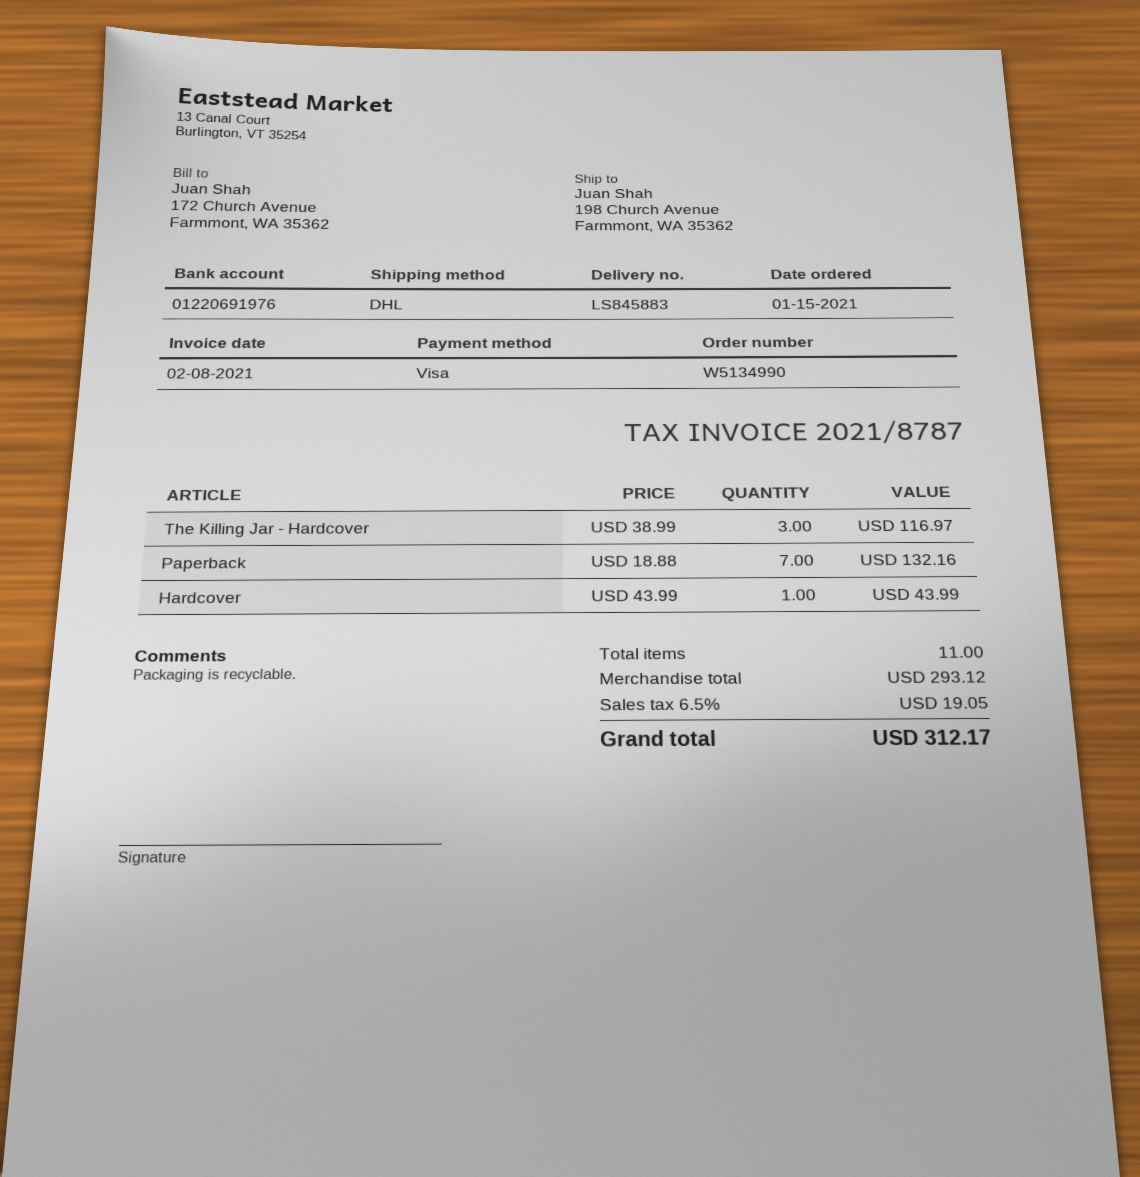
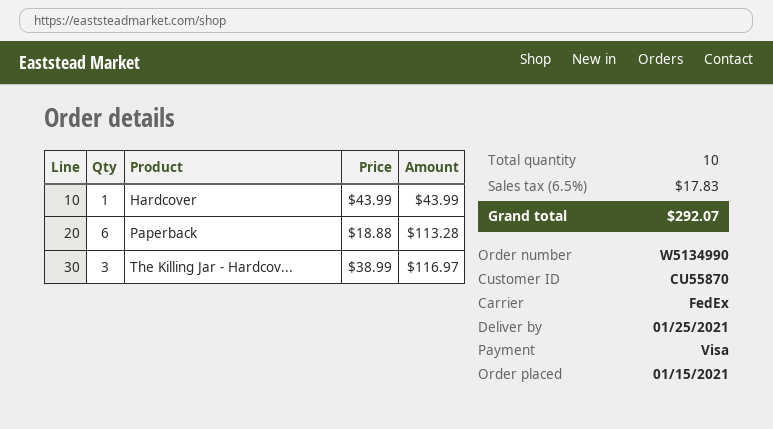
shipping method: DHL -> FedEx
Paperback: 7 x 18.88 = 132.16 -> 6 x 18.88 = 113.28
total quantity: 11 -> 10
tax: 6.5% = 19.05 -> 6.5% = 17.83
total: 312.17 -> 292.07

